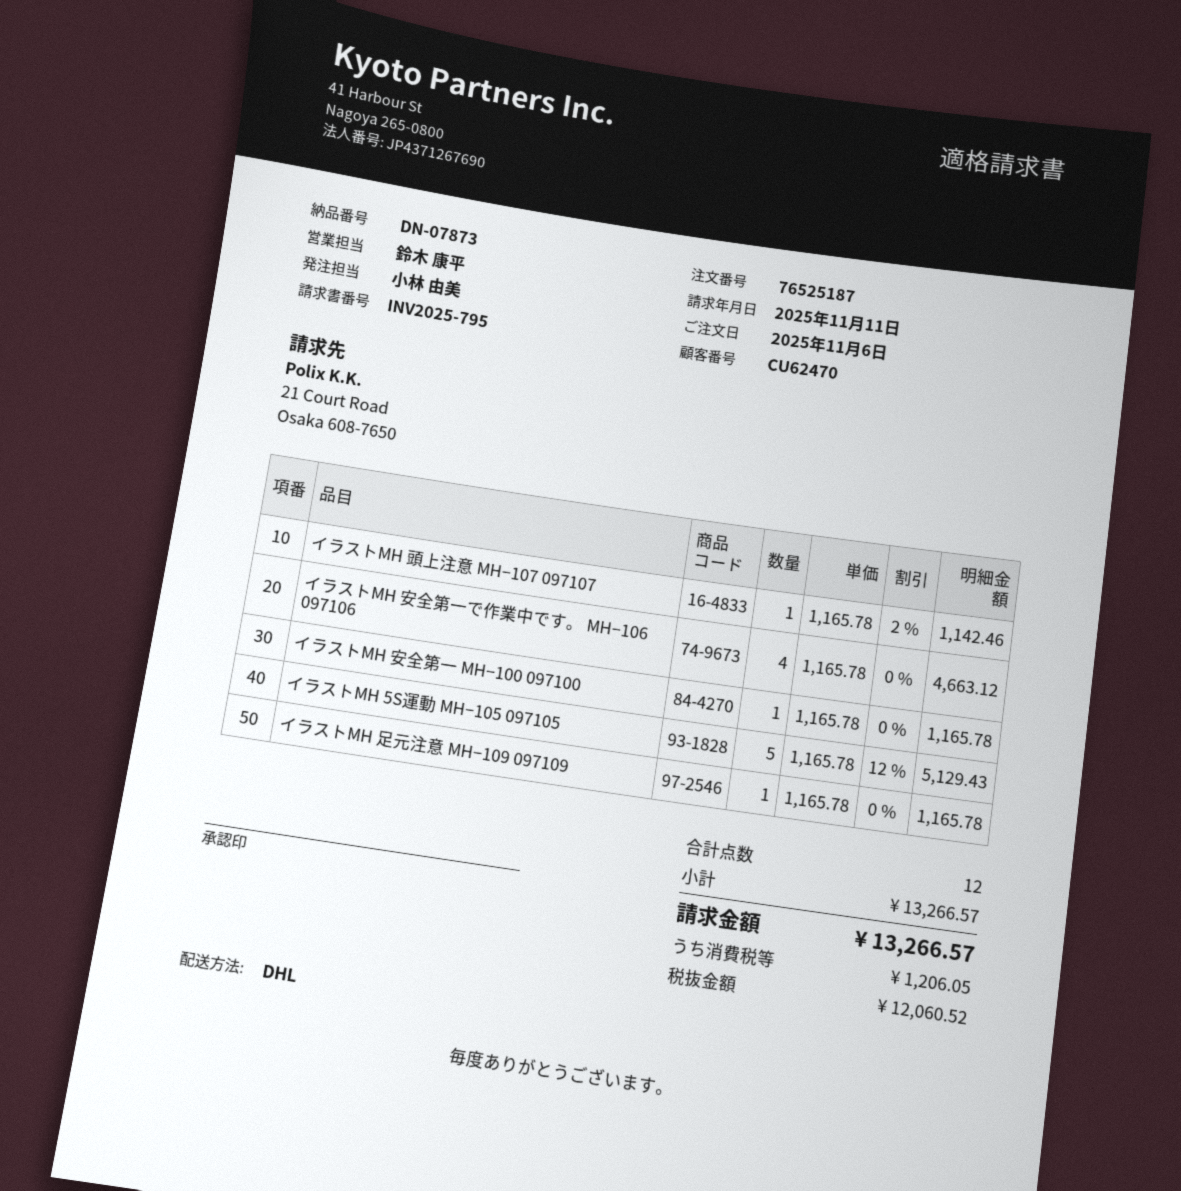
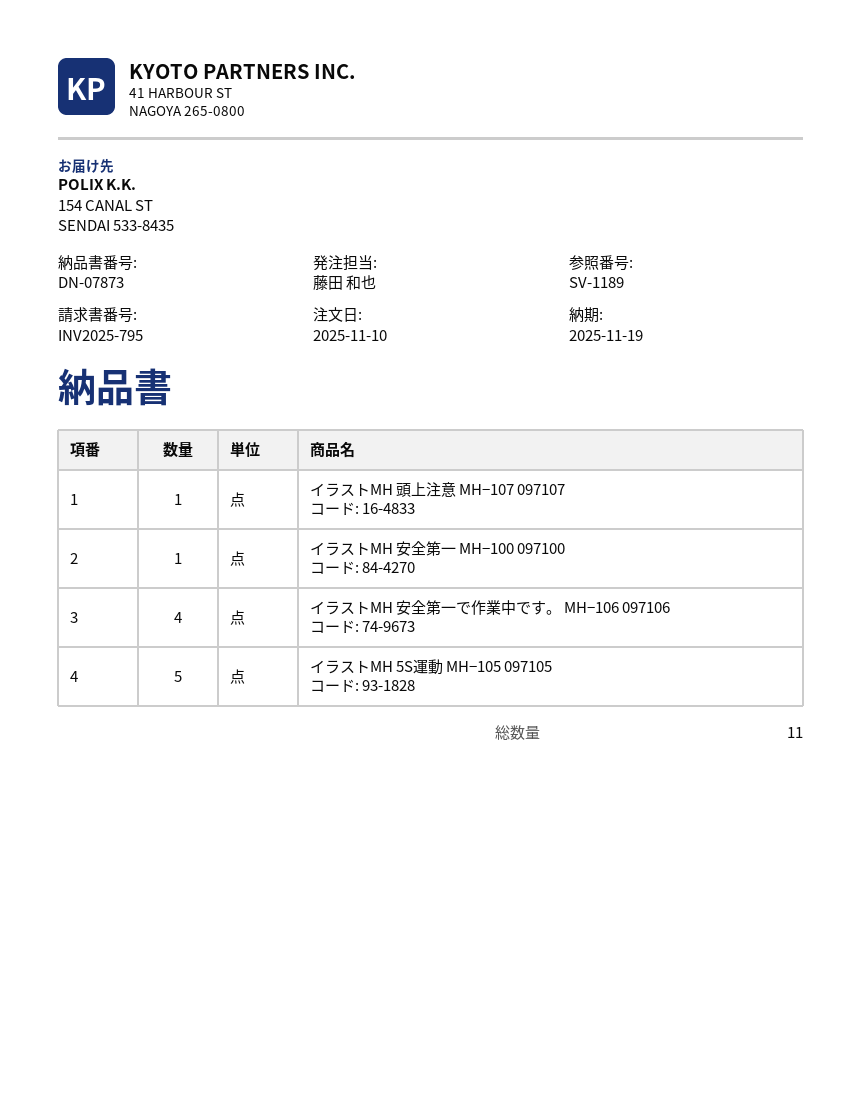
order date: 2025-11-06 -> 2025-11-10
ordered by: 小林 由美 -> 藤田 和也
イラストMH 足元注意 MH−109 097109: 1 -> none
total quantity: 12 -> 11

